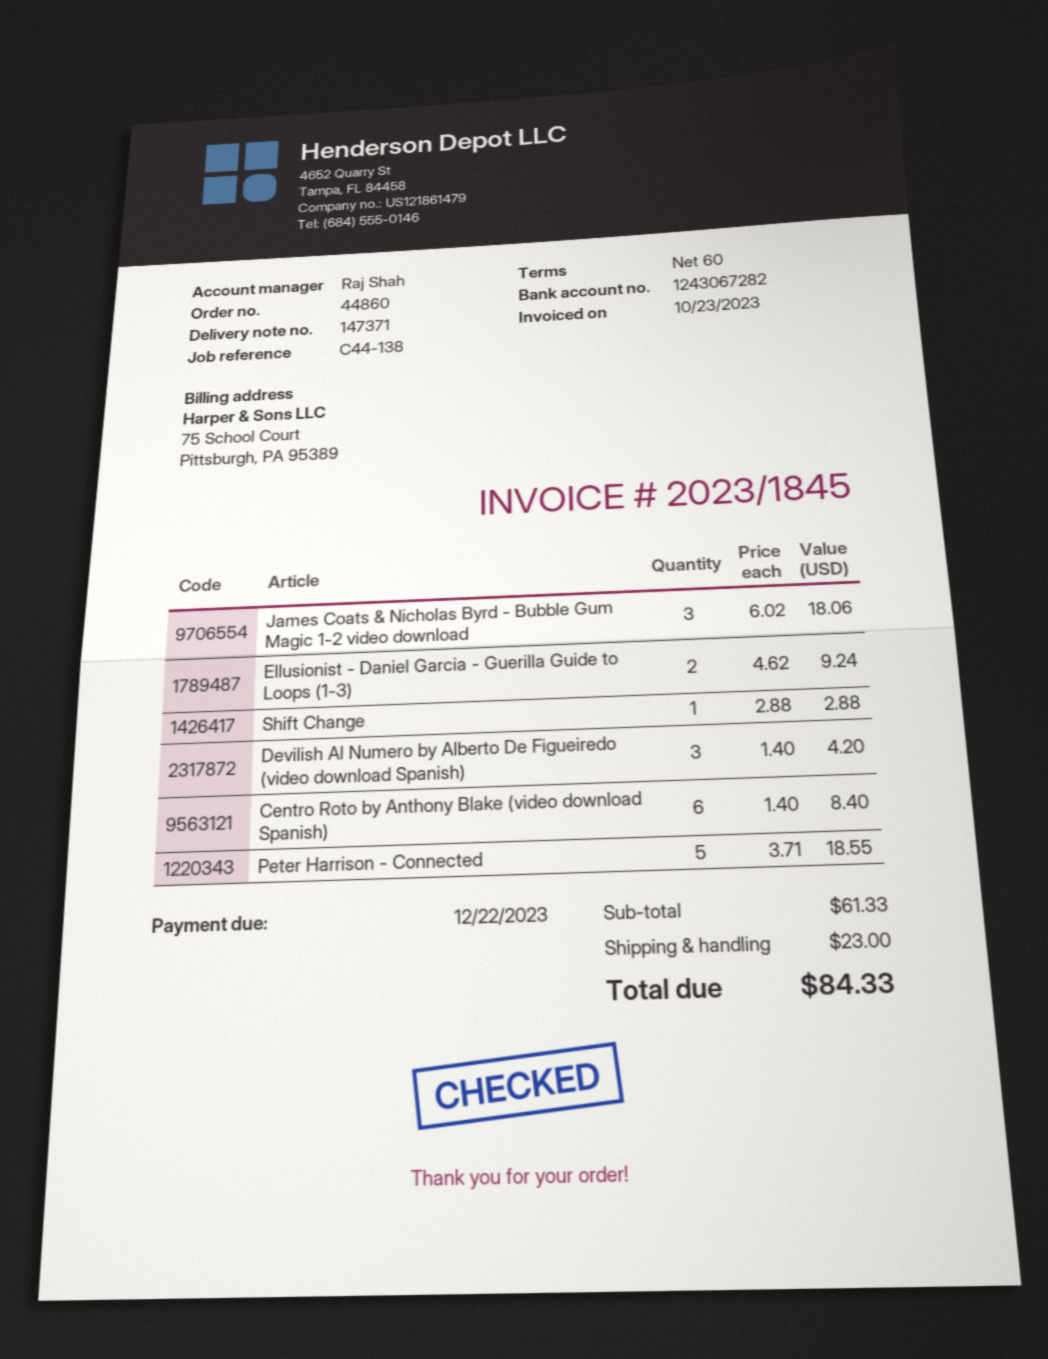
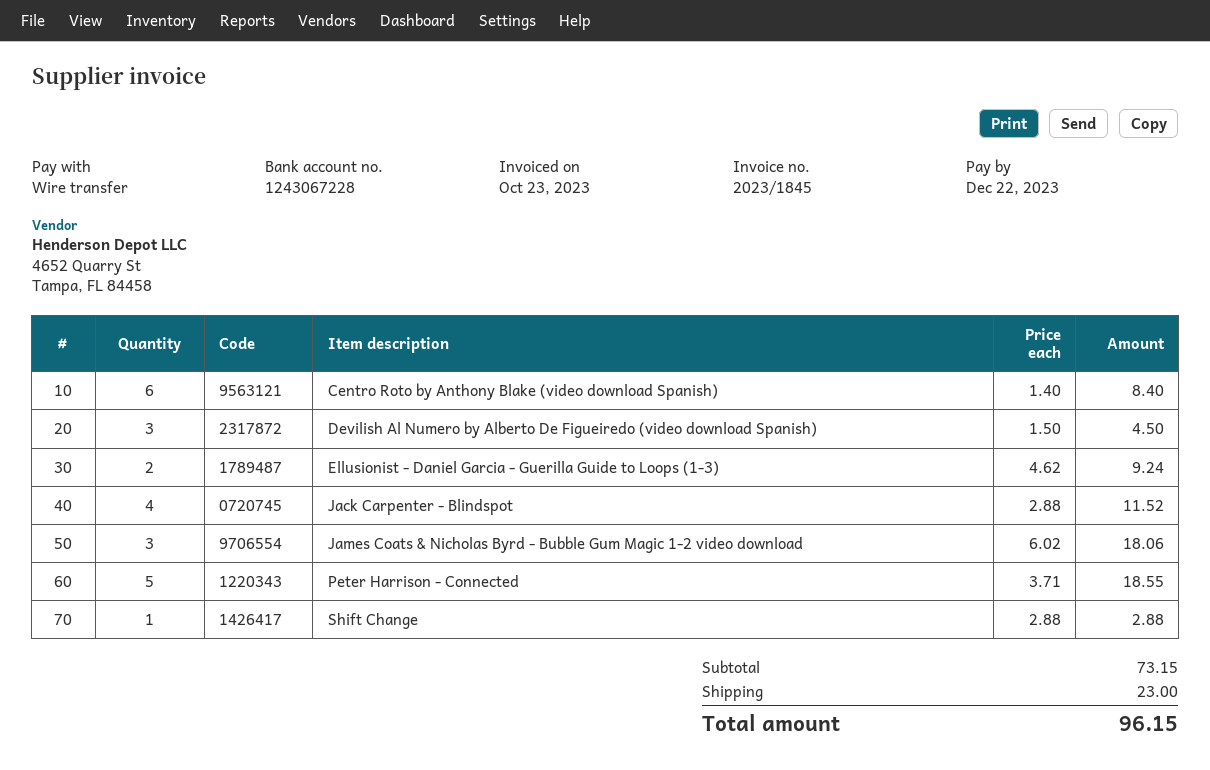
bank account: 1243067282 -> 1243067228
Devilish Al Numero by Alberto De Figueiredo (video download Spanish): 3 x 1.40 = 4.20 -> 3 x 1.50 = 4.50
Jack Carpenter - Blindspot: none -> 4 x 2.88 = 11.52
subtotal: 61.33 -> 73.15
total: 84.33 -> 96.15

